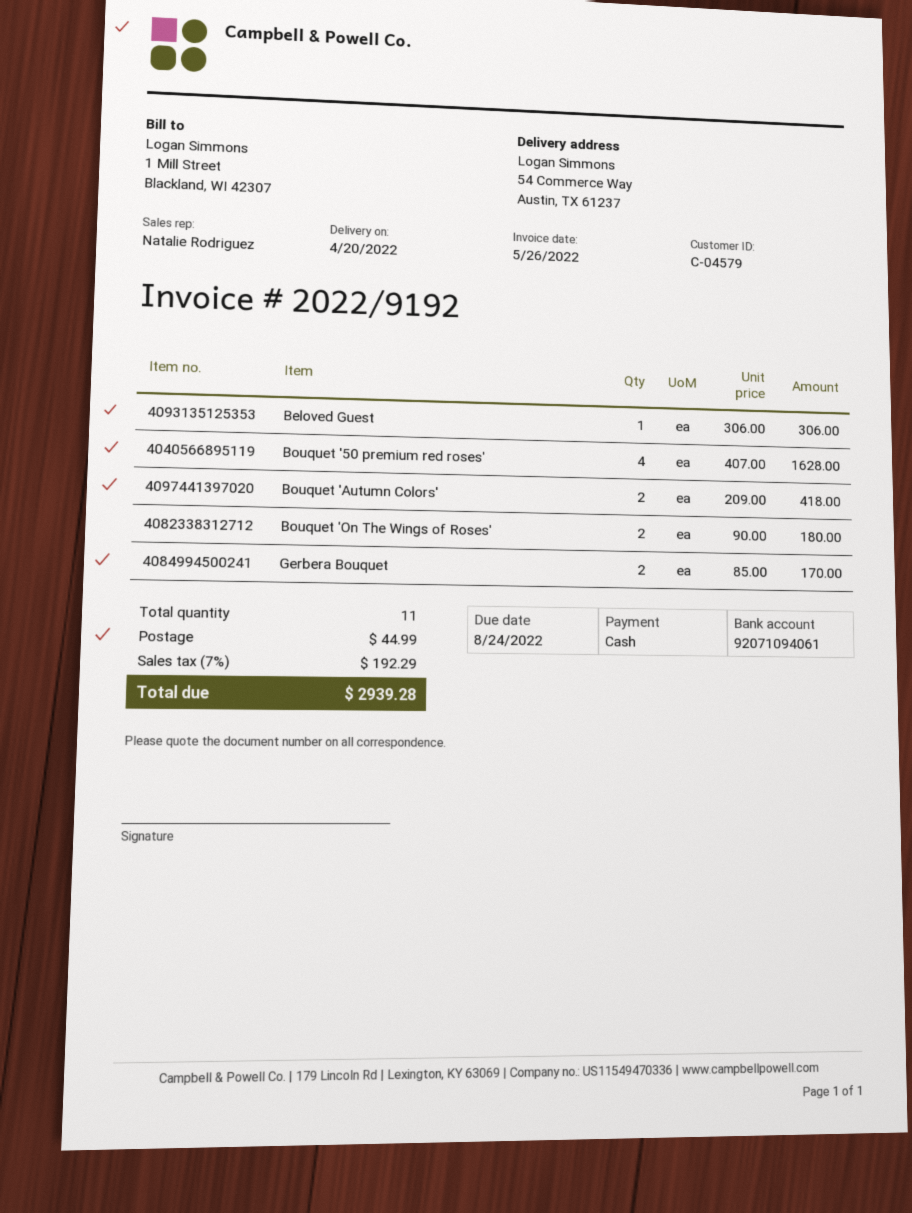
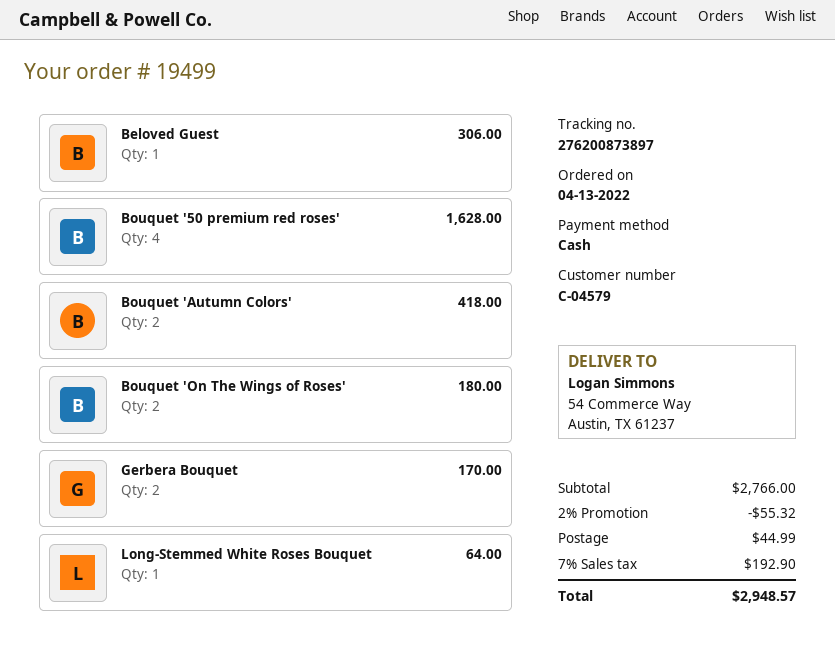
Long-Stemmed White Roses Bouquet: none -> 1 for 64.00
discount: none -> 2% = 55.32
tax: 7% = 192.29 -> 7% = 192.90
total: 2939.28 -> 2948.57

